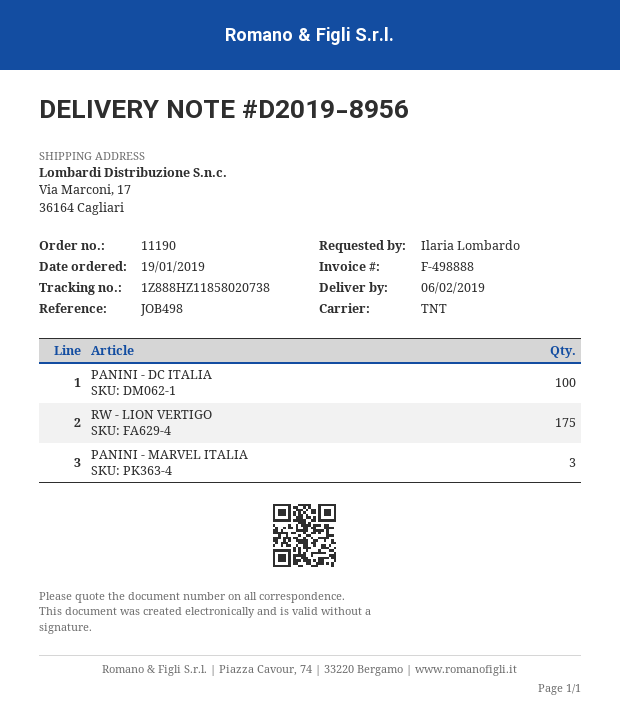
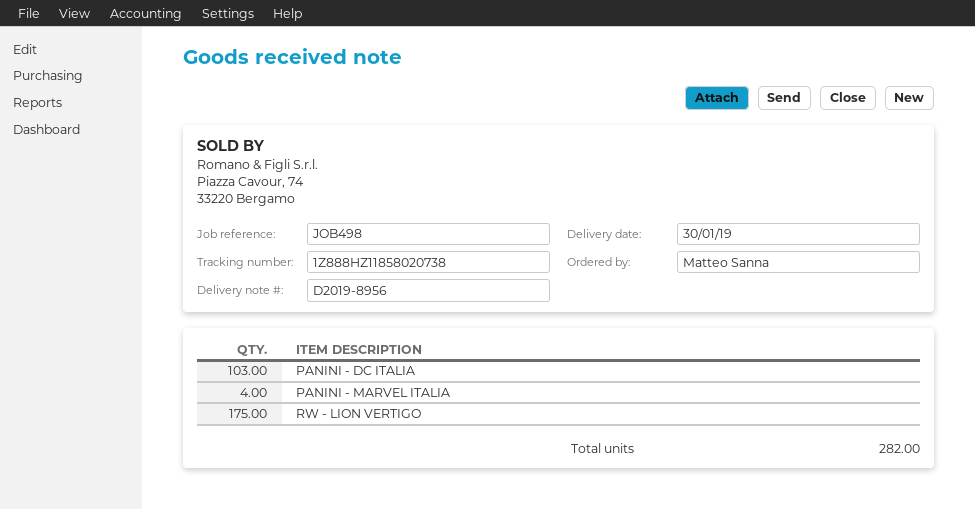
delivery date: 2019-02-06 -> 2019-01-30
ordered by: Ilaria Lombardo -> Matteo Sanna
PANINI - DC ITALIA: 100 -> 103
PANINI - MARVEL ITALIA: 3 -> 4

